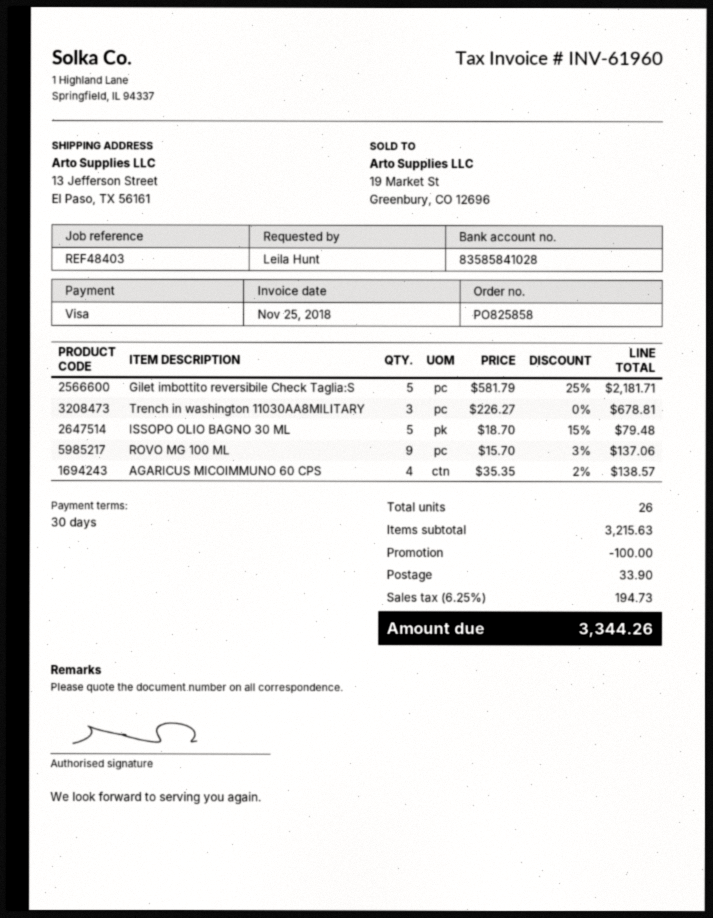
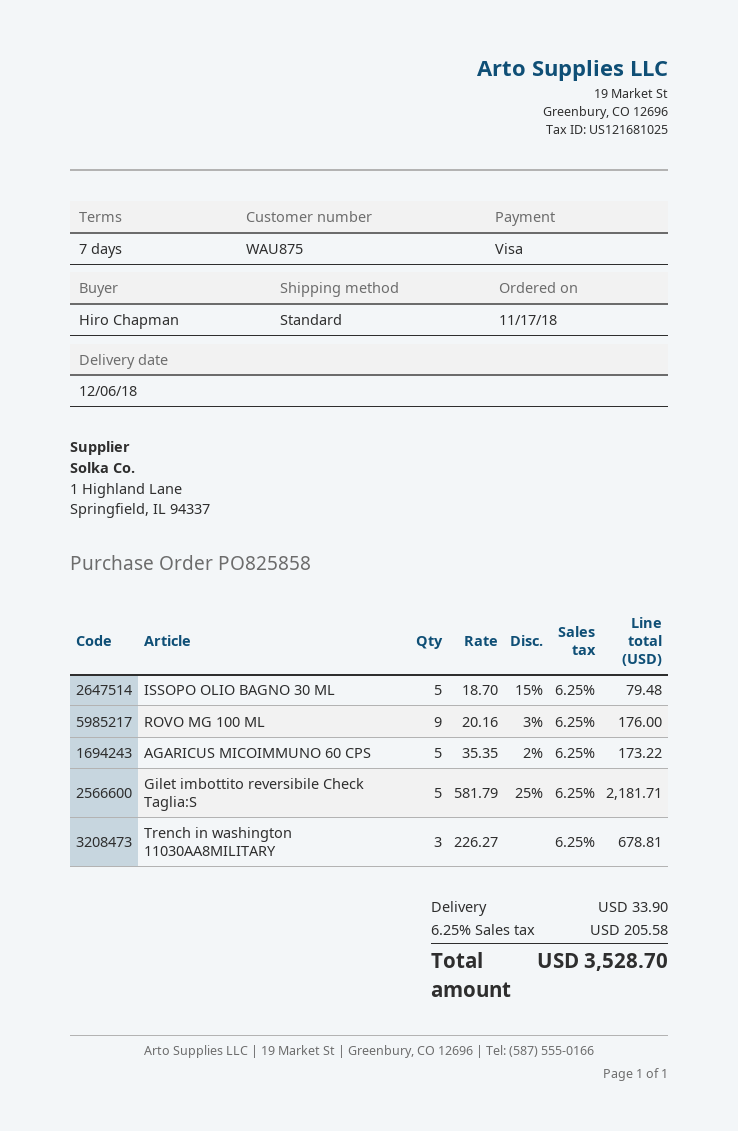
payment terms: 30 days -> 7 days
ordered by: Leila Hunt -> Hiro Chapman
ROVO MG 100 ML: 9 x 15.70 - 3% = 137.06 -> 9 x 20.16 - 3% = 176.00
AGARICUS MICOIMMUNO 60 CPS: 4 x 35.35 - 2% = 138.57 -> 5 x 35.35 - 2% = 173.22
discount: 100.00 -> none
tax: 6.25% = 194.73 -> 6.25% = 205.58
total: 3344.26 -> 3528.70

